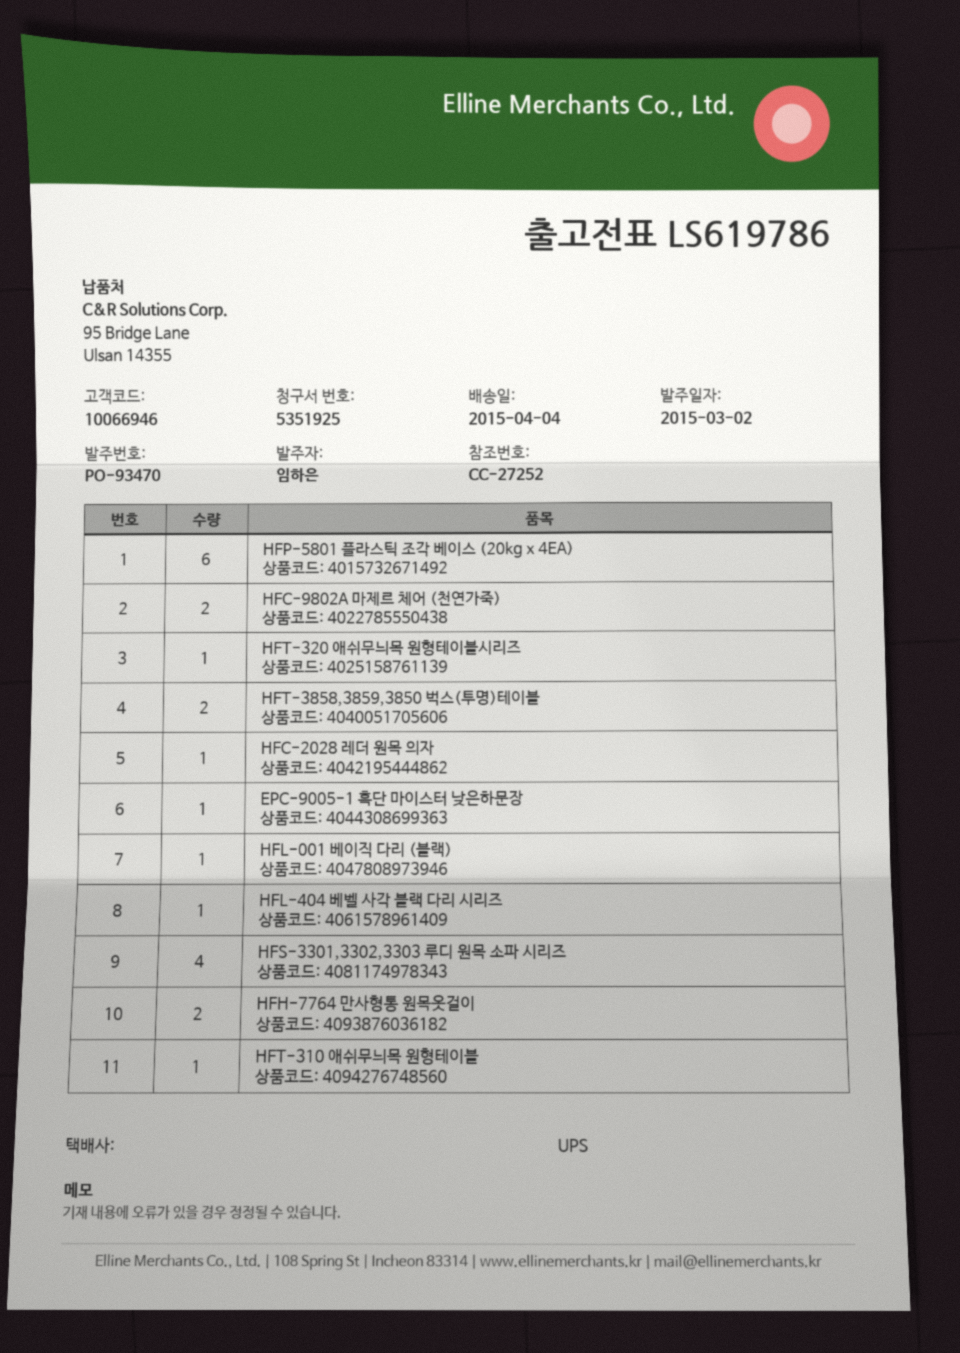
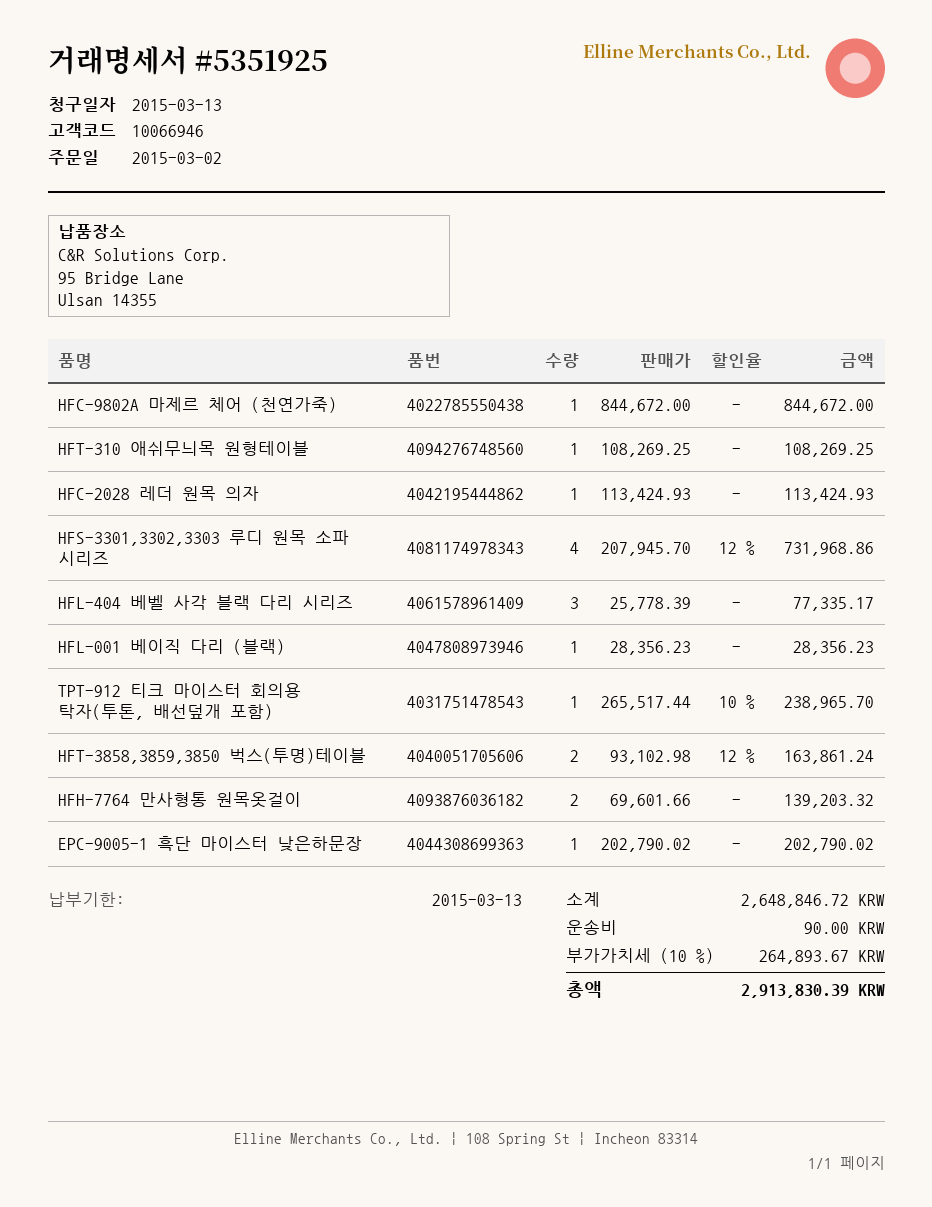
HFP-5801 플라스틱 조각 베이스 (20kg x 4EA): 6 -> none
HFC-9802A 마제르 체어 (천연가죽): 2 -> 1
HFT-320 애쉬무늬목 원형테이블시리즈: 1 -> none
HFL-404 베벨 사각 블랙 다리 시리즈: 1 -> 3
TPT-912 티크 마이스터 회의용 탁자(투톤, 배선덮개 포함): none -> 1

